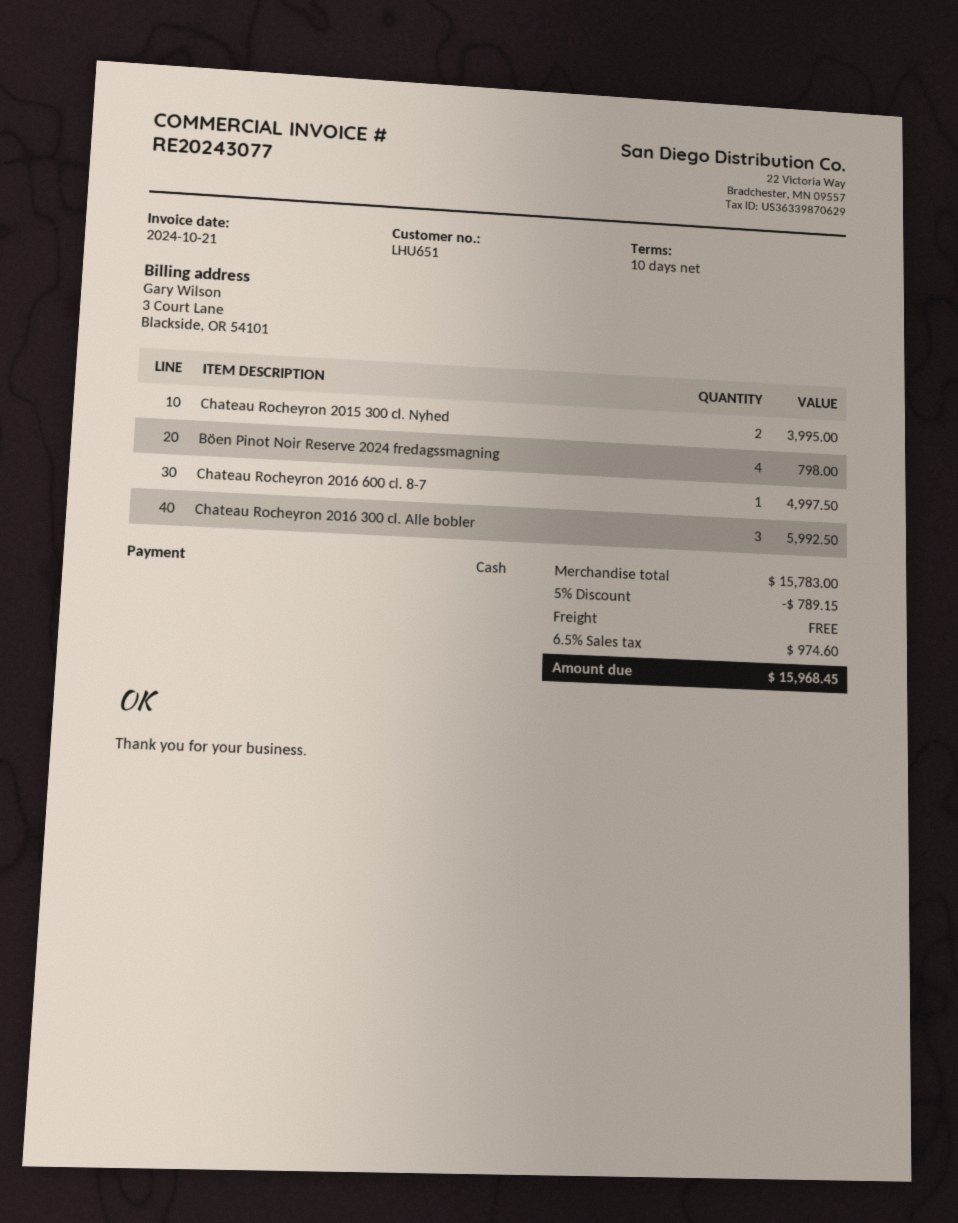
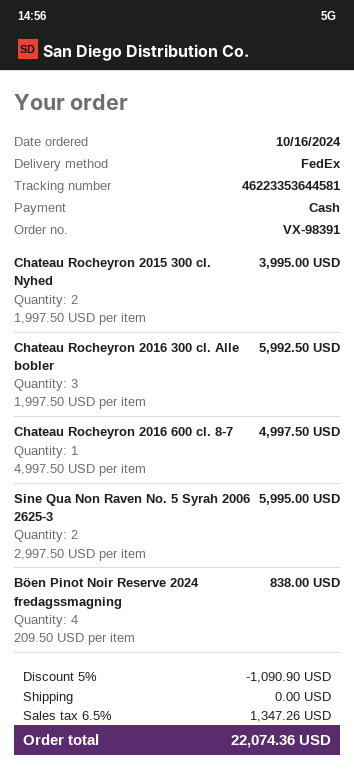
Böen Pinot Noir Reserve 2024 fredagssmagning: 4 for 798.00 -> 4 for 838.00
Sine Qua Non Raven No. 5 Syrah 2006 2625-3: none -> 2 for 5995.00
discount: 5% = 789.15 -> 5% = 1090.90
tax: 6.5% = 974.60 -> 6.5% = 1347.26
total: 15968.45 -> 22074.36

